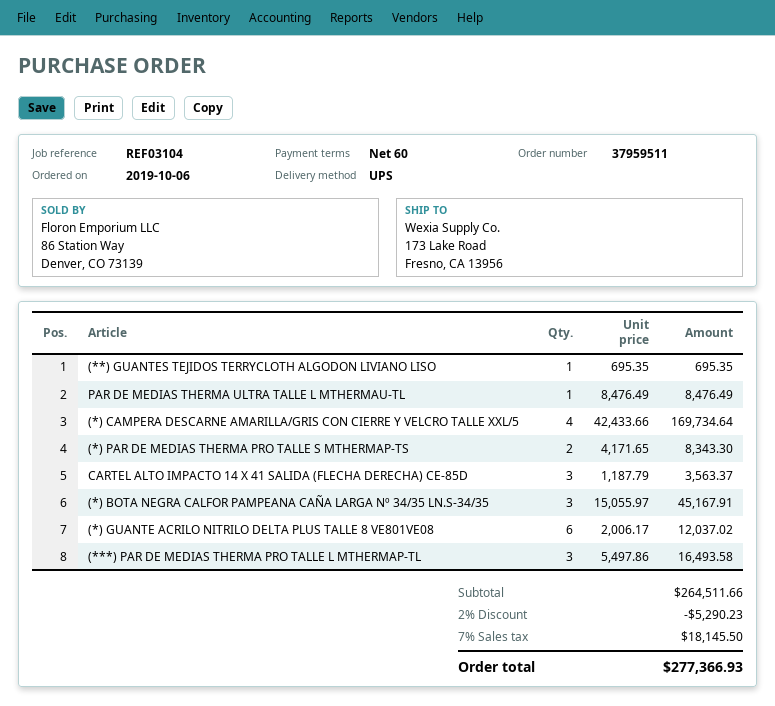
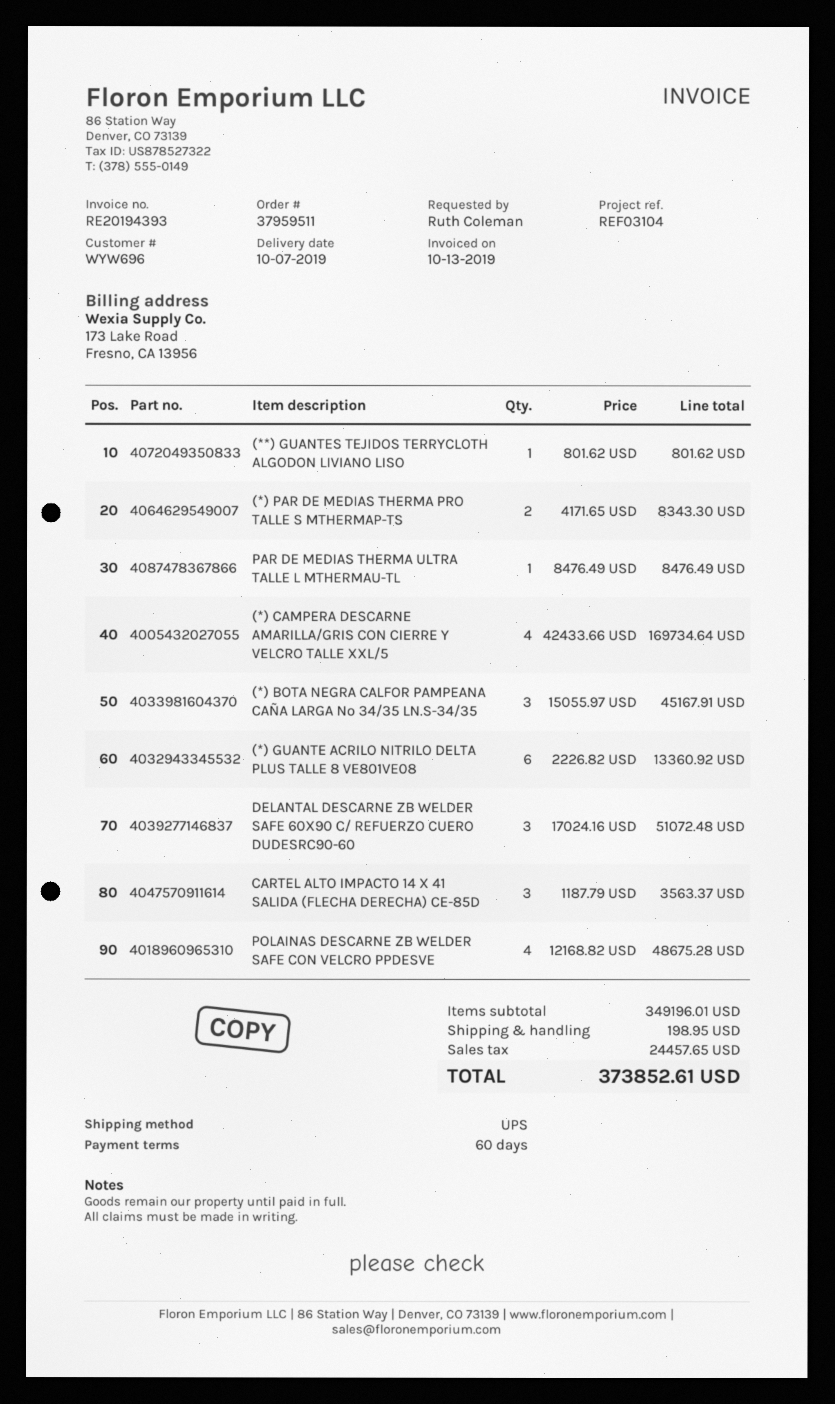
(**) GUANTES TEJIDOS TERRYCLOTH ALGODON LIVIANO LISO: 1 x 695.35 = 695.35 -> 1 x 801.62 = 801.62
(*) GUANTE ACRILO NITRILO DELTA PLUS TALLE 8 VE801VE08: 6 x 2006.17 = 12037.02 -> 6 x 2226.82 = 13360.92
(***) PAR DE MEDIAS THERMA PRO TALLE L MTHERMAP-TL: 3 x 5497.86 = 16493.58 -> none
DELANTAL DESCARNE ZB WELDER SAFE 60X90 C/ REFUERZO CUERO DUDESRC90-60: none -> 3 x 17024.16 = 51072.48
POLAINAS DESCARNE ZB WELDER SAFE CON VELCRO PPDESVE: none -> 4 x 12168.82 = 48675.28
subtotal: 264511.66 -> 349196.01
discount: 2% = 5290.23 -> none
shipping: none -> 198.95
tax: 18145.50 -> 24457.65
total: 277366.93 -> 373852.61

